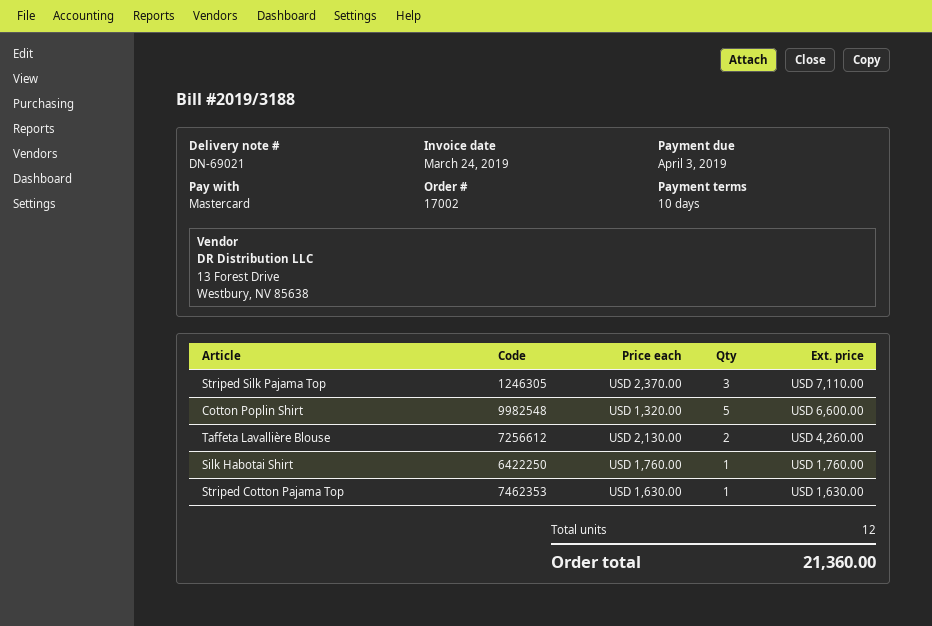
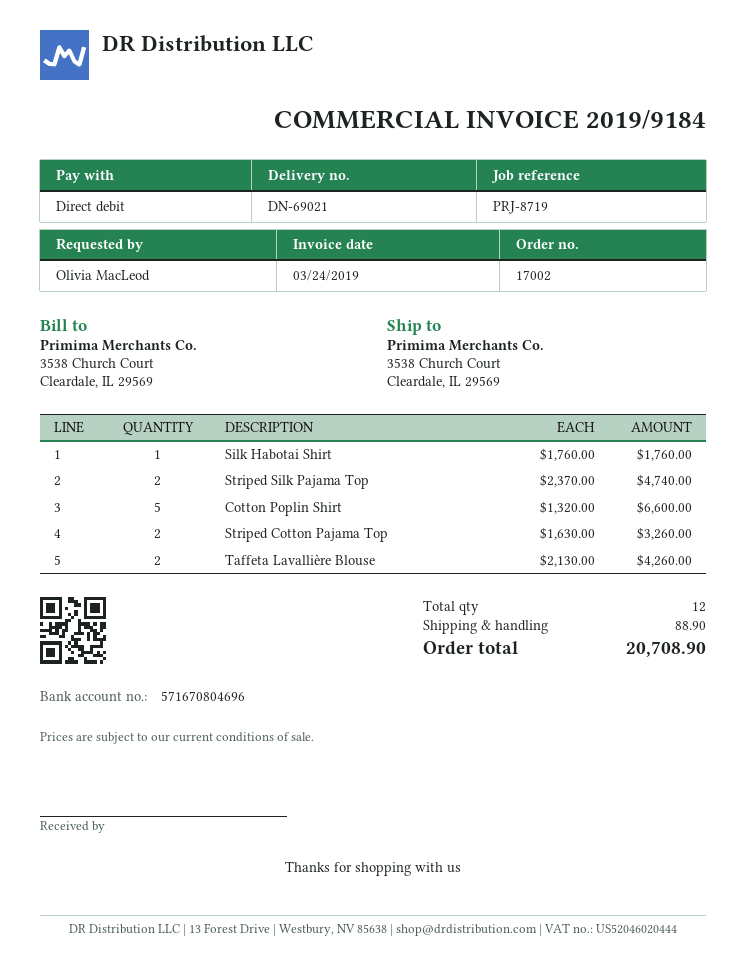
invoice number: 2019/3188 -> 2019/9184
payment method: Mastercard -> direct debit
Striped Silk Pajama Top: 3 x 2370.00 = 7110.00 -> 2 x 2370.00 = 4740.00
Striped Cotton Pajama Top: 1 x 1630.00 = 1630.00 -> 2 x 1630.00 = 3260.00
shipping: none -> 88.90
total: 21360.00 -> 20708.90

